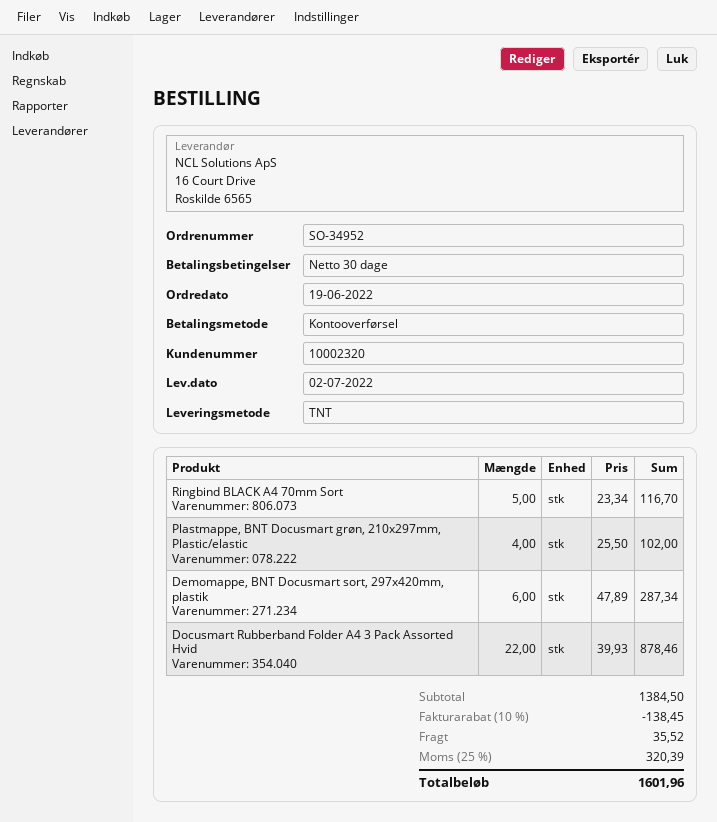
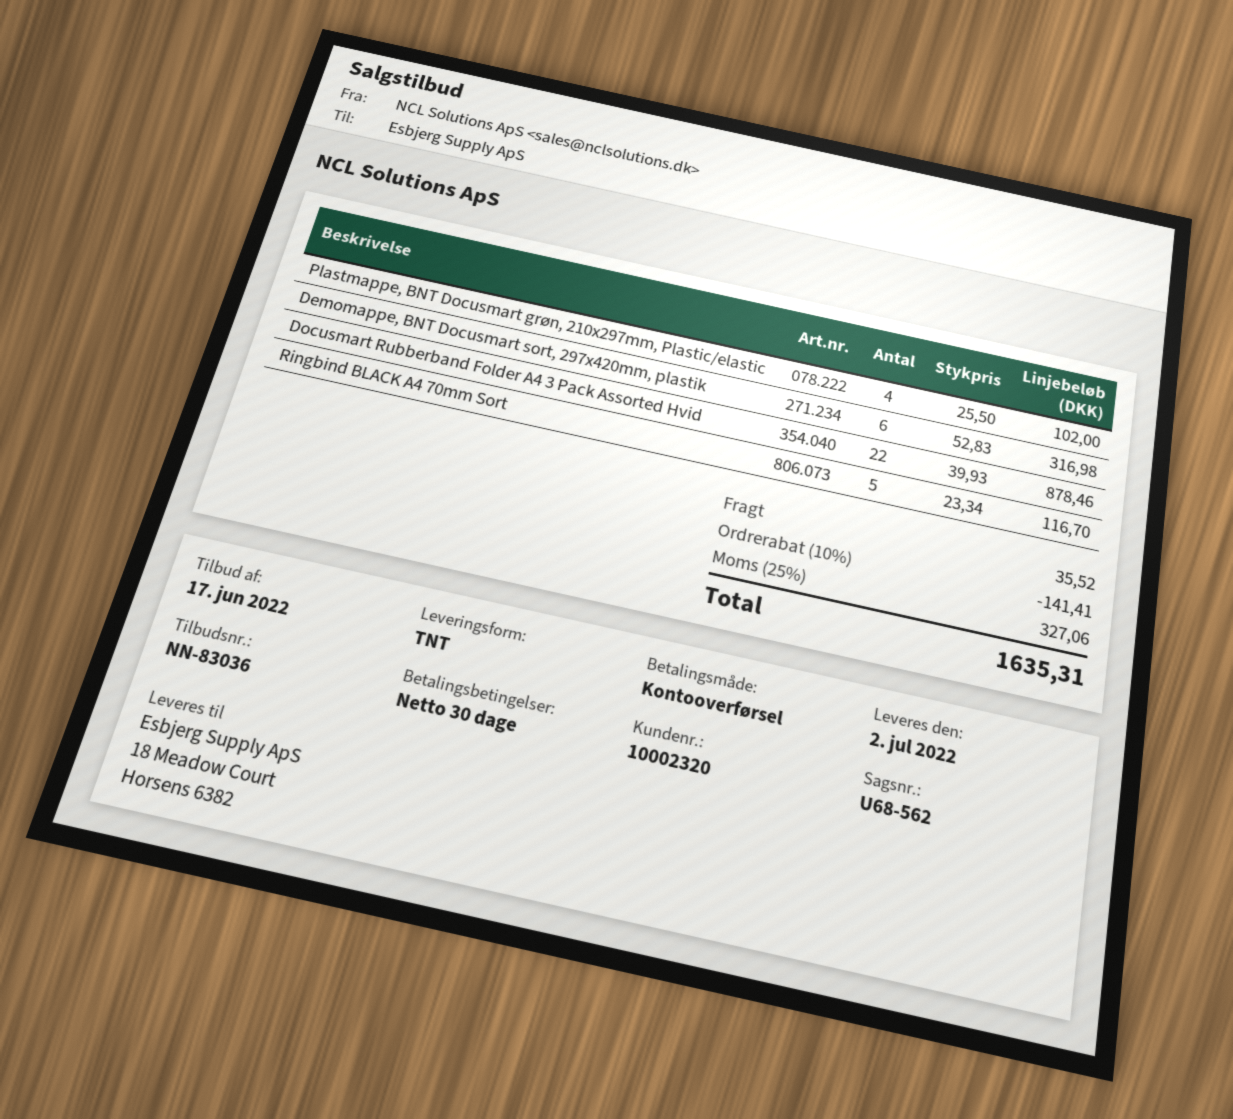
Demomappe, BNT Docusmart sort, 297x420mm, plastik: 6 x 47.89 = 287.34 -> 6 x 52.83 = 316.98
discount: 10% = 138.45 -> 10% = 141.41
tax: 25% = 320.39 -> 25% = 327.06
total: 1601.96 -> 1635.31

